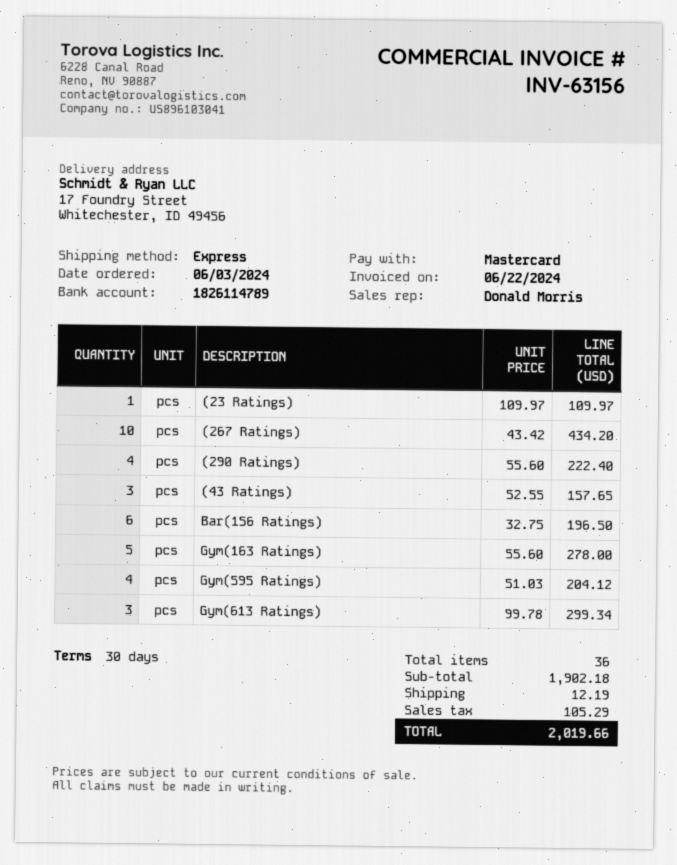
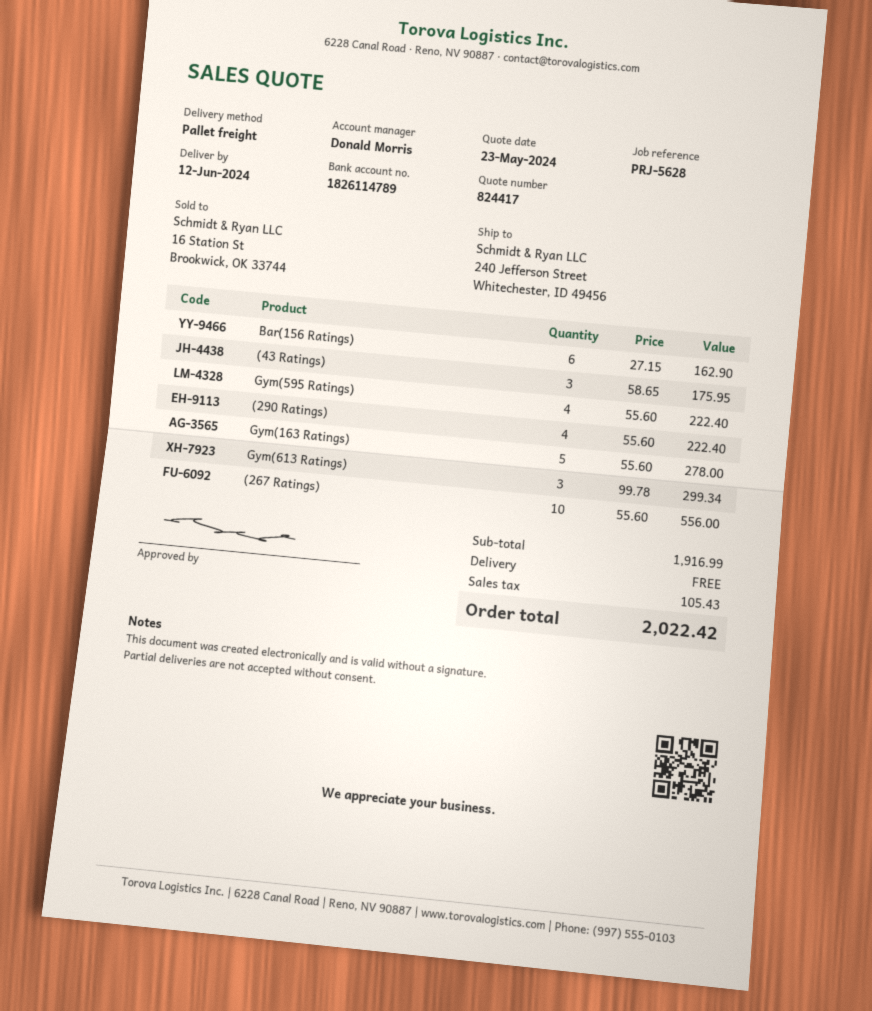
shipping method: express -> pallet freight
ship to: 17 Foundry Street, Whitechester, ID 49456 -> 240 Jefferson Street, Whitechester, ID 49456
(23 Ratings): 1 x 109.97 = 109.97 -> none
(267 Ratings): 10 x 43.42 = 434.20 -> 10 x 55.60 = 556.00
(43 Ratings): 3 x 52.55 = 157.65 -> 3 x 58.65 = 175.95
Bar(156 Ratings): 6 x 32.75 = 196.50 -> 6 x 27.15 = 162.90
Gym(595 Ratings): 4 x 51.03 = 204.12 -> 4 x 55.60 = 222.40
subtotal: 1902.18 -> 1916.99
shipping: 12.19 -> 0.00
tax: 105.29 -> 105.43
total: 2019.66 -> 2022.42

